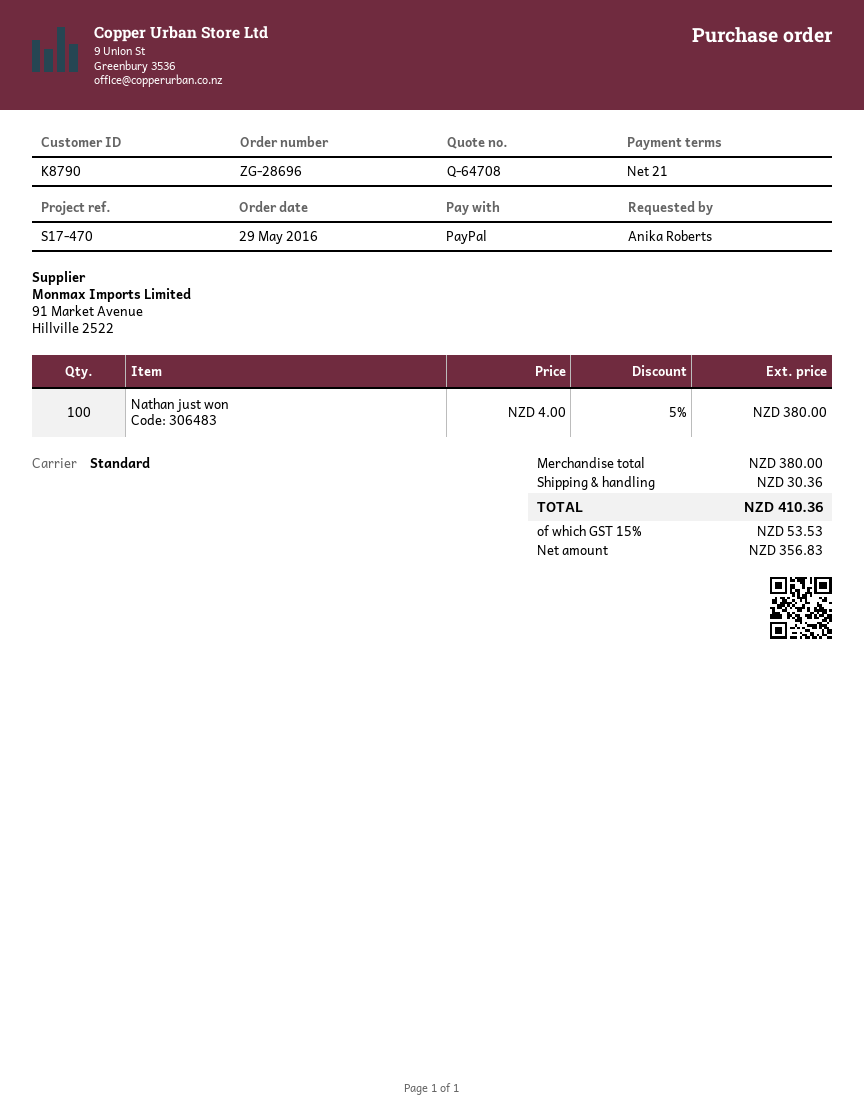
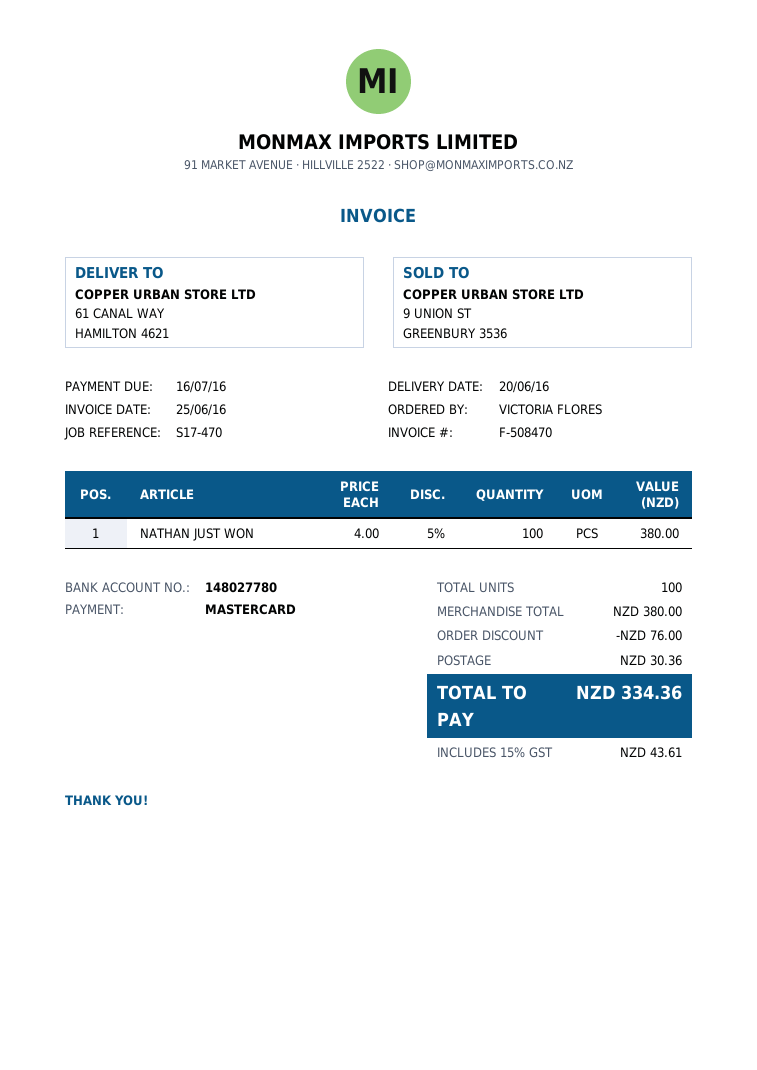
ordered by: Anika Roberts -> VICTORIA FLORES
payment method: PayPal -> Mastercard
discount: none -> 76.00
tax: 15% = 53.53 -> 15% = 43.61
total: 410.36 -> 334.36

